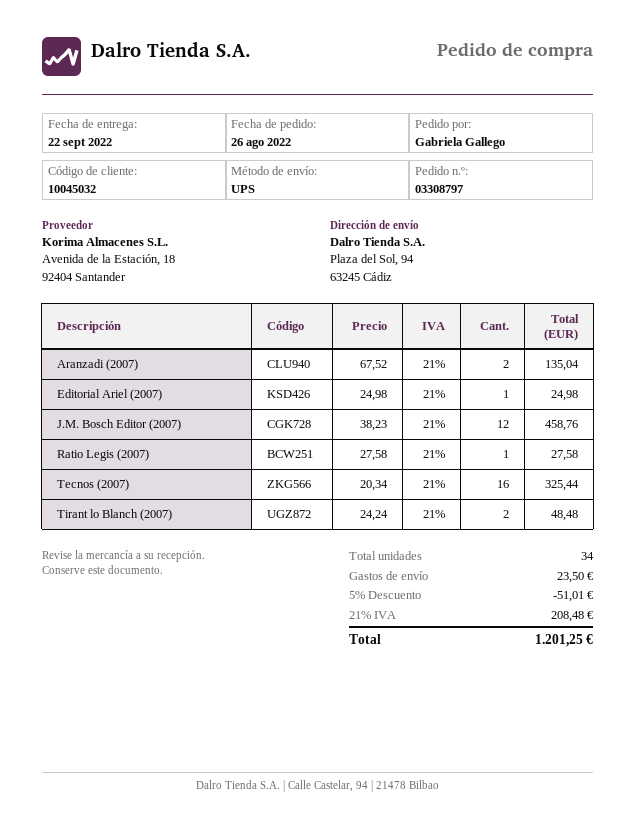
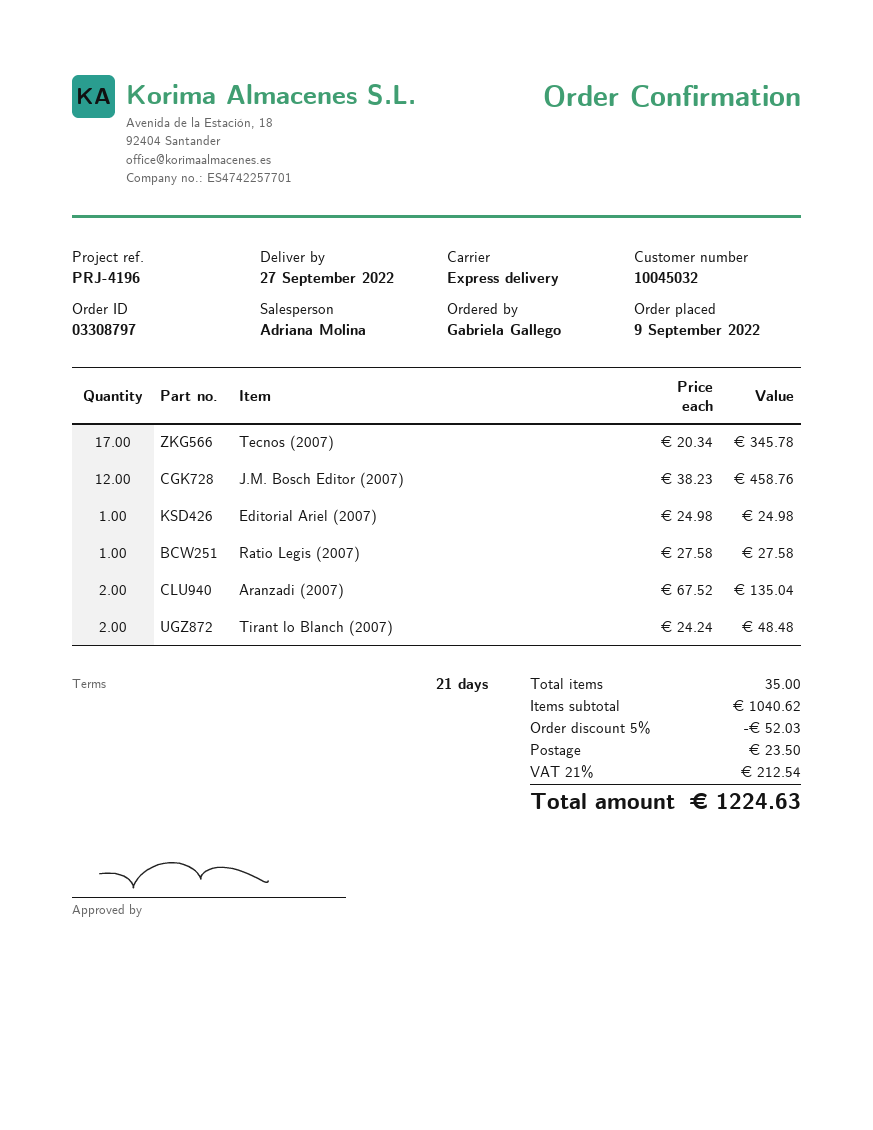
order date: 2022-08-26 -> 2022-09-09
delivery date: 2022-09-22 -> 2022-09-27
shipping method: UPS -> express
Tecnos (2007): 16 x 20.34 = 325.44 -> 17 x 20.34 = 345.78
total quantity: 34 -> 35
discount: 5% = 51.01 -> 5% = 52.03
tax: 21% = 208.48 -> 21% = 212.54
total: 1201.25 -> 1224.63

